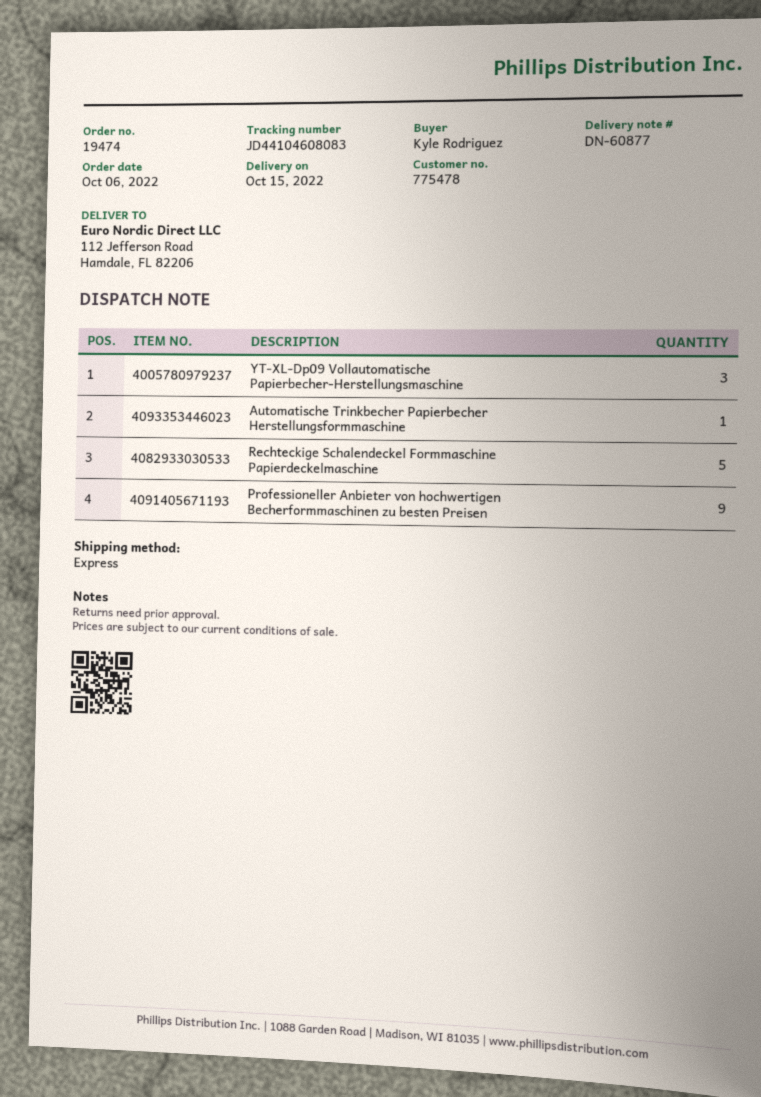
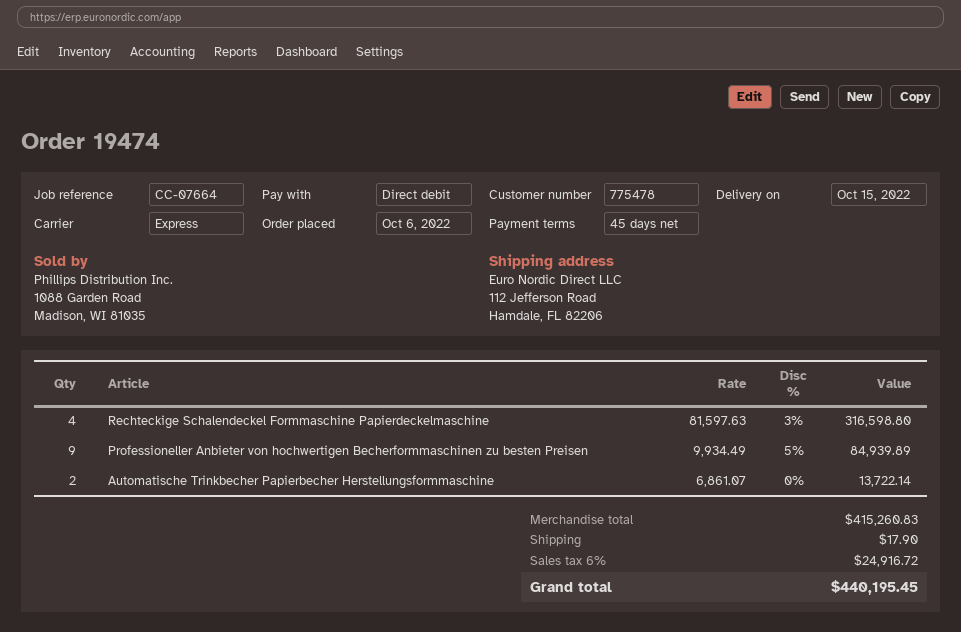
YT-XL-Dp09 Vollautomatische Papierbecher-Herstellungsmaschine: 3 -> none
Automatische Trinkbecher Papierbecher Herstellungsformmaschine: 1 -> 2
Rechteckige Schalendeckel Formmaschine Papierdeckelmaschine: 5 -> 4

